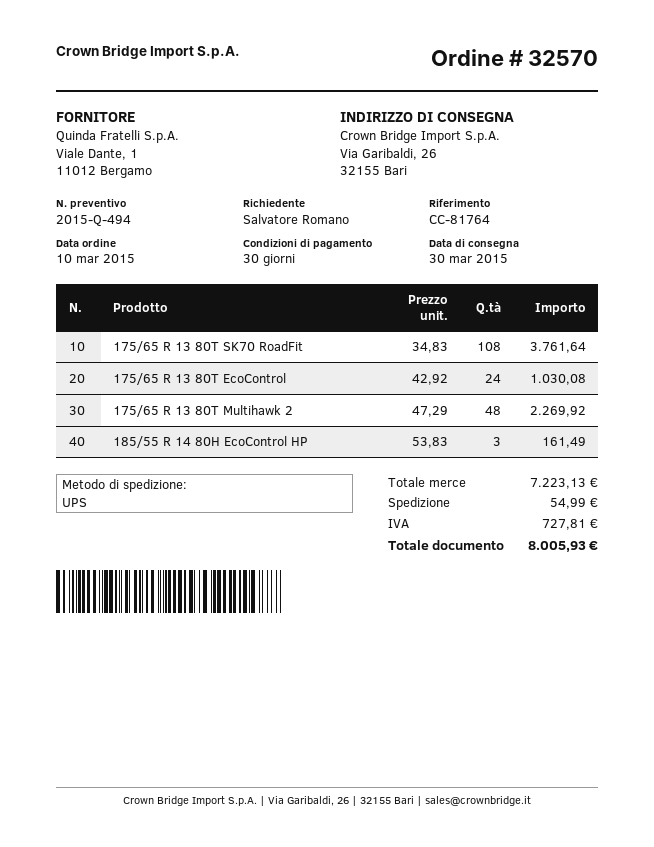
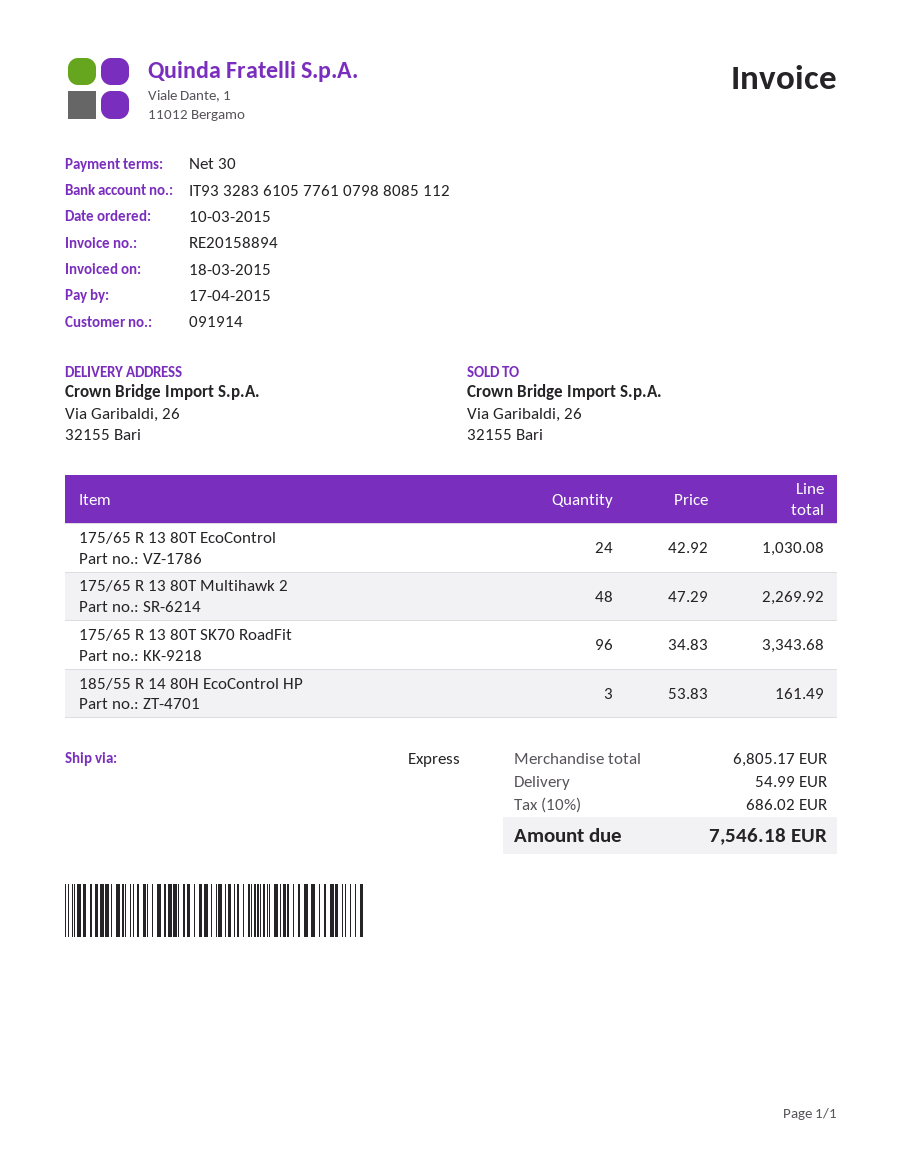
shipping method: UPS -> express
175/65 R 13 80T SK70 RoadFit: 108 x 34.83 = 3761.64 -> 96 x 34.83 = 3343.68
subtotal: 7223.13 -> 6805.17
tax: 727.81 -> 686.02
total: 8005.93 -> 7546.18

